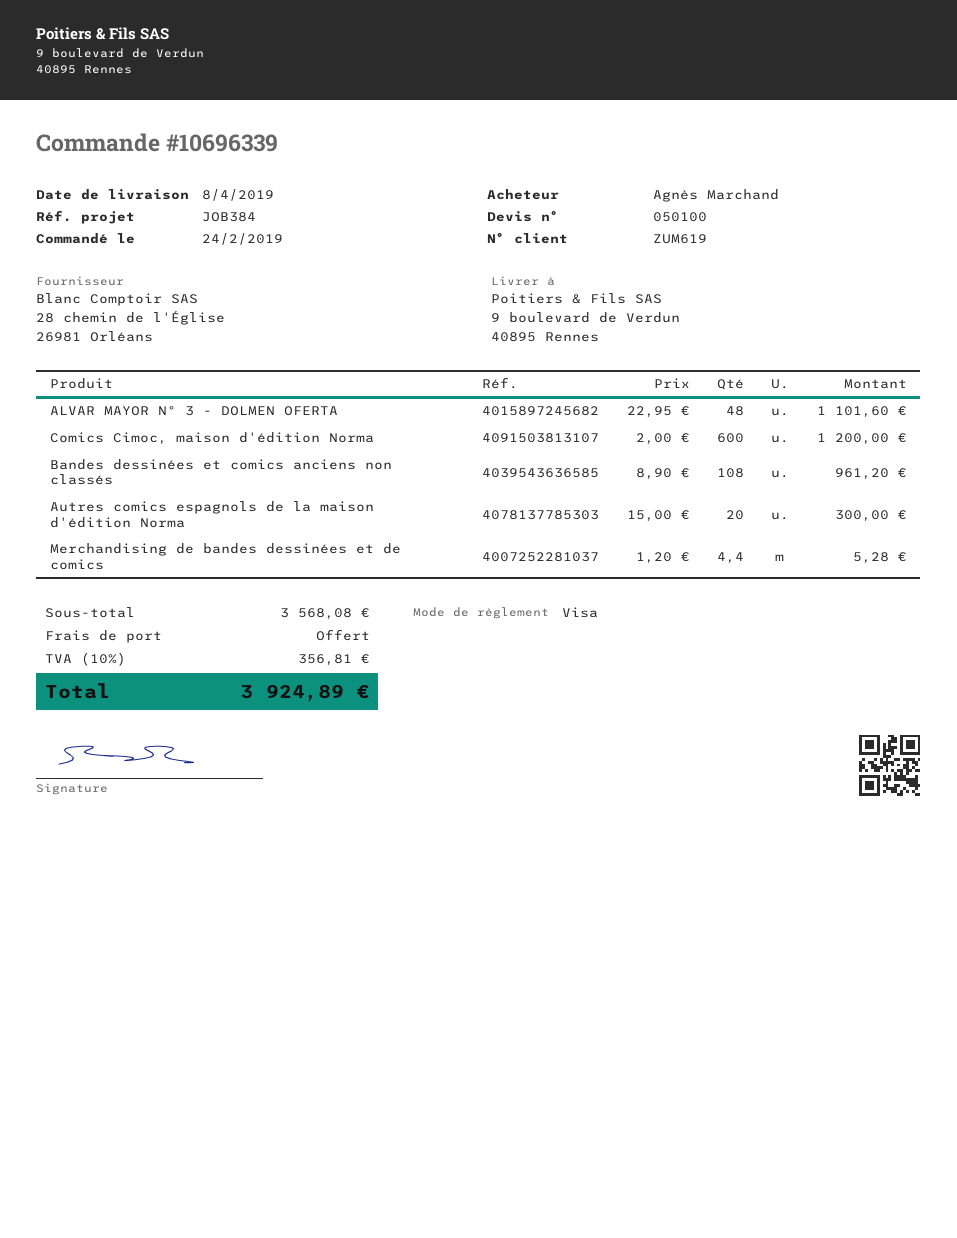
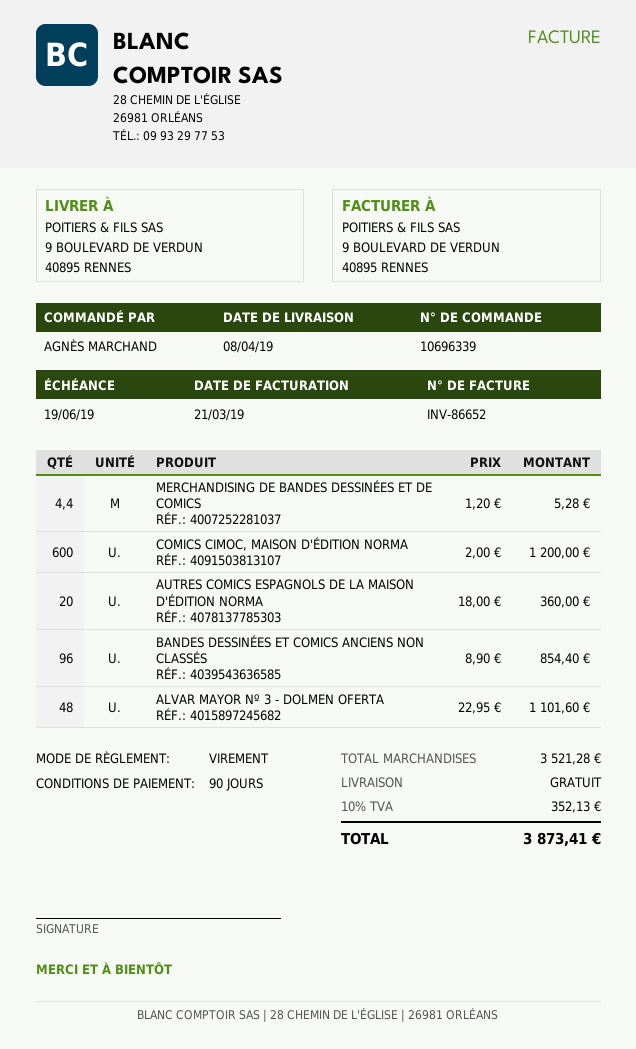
payment method: Visa -> bank transfer
Bandes dessinées et comics anciens non classés: 108 x 8.90 = 961.20 -> 96 x 8.90 = 854.40
Autres comics espagnols de la maison d'édition Norma: 20 x 15.00 = 300.00 -> 20 x 18.00 = 360.00
subtotal: 3568.08 -> 3521.28
tax: 10% = 356.81 -> 10% = 352.13
total: 3924.89 -> 3873.41

